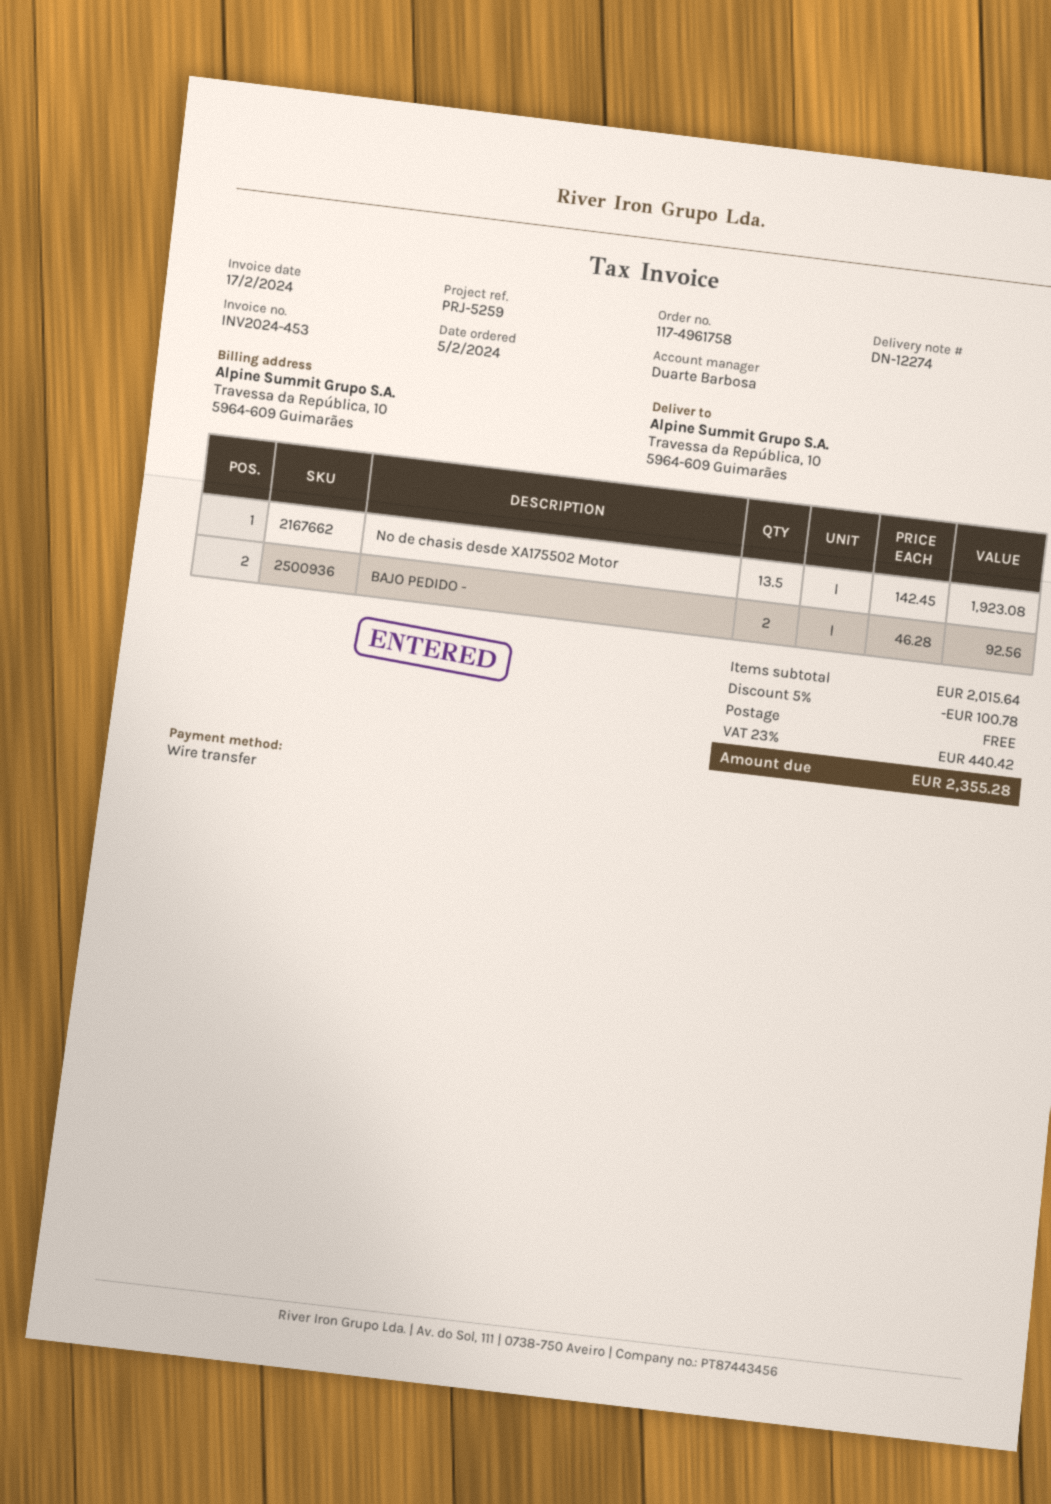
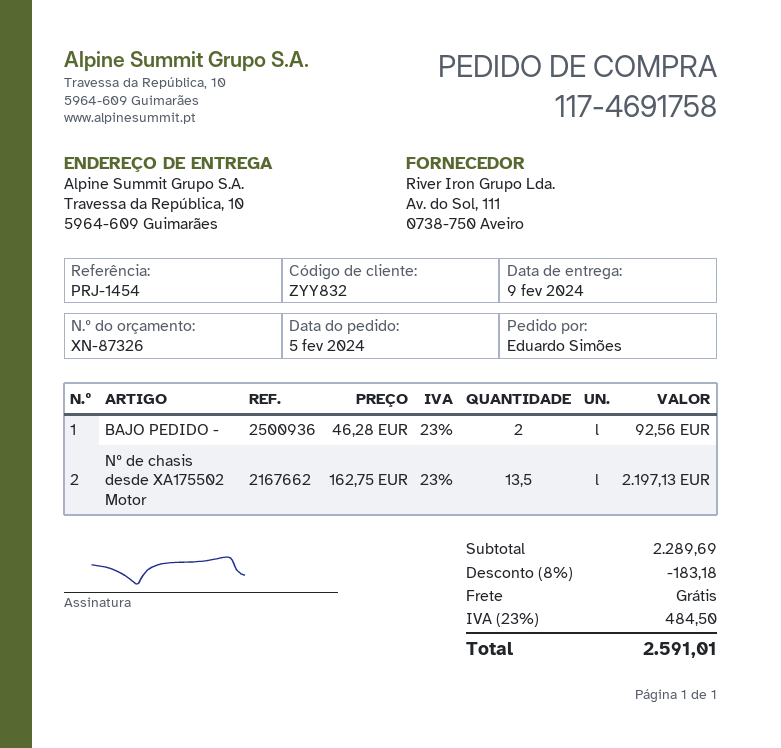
order number: 117-4961758 -> 117-4691758
reference: PRJ-5259 -> PRJ-1454
Nº de chasis desde XA175502 Motor: 13.5 x 142.45 = 1923.08 -> 13.5 x 162.75 = 2197.13
subtotal: 2015.64 -> 2289.69
discount: 5% = 100.78 -> 8% = 183.18
tax: 23% = 440.42 -> 23% = 484.50
total: 2355.28 -> 2591.01

